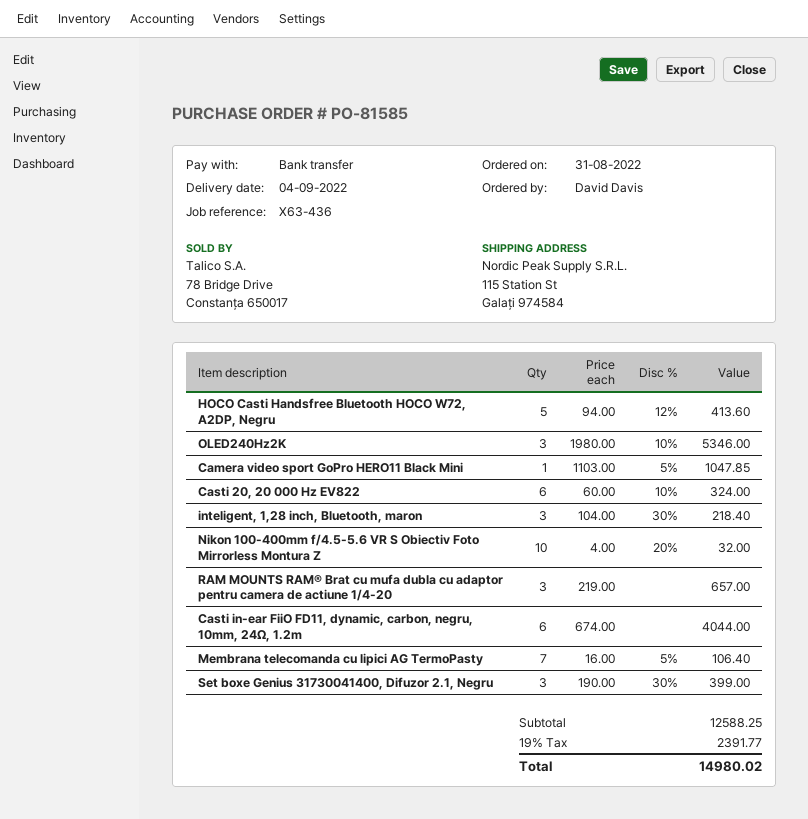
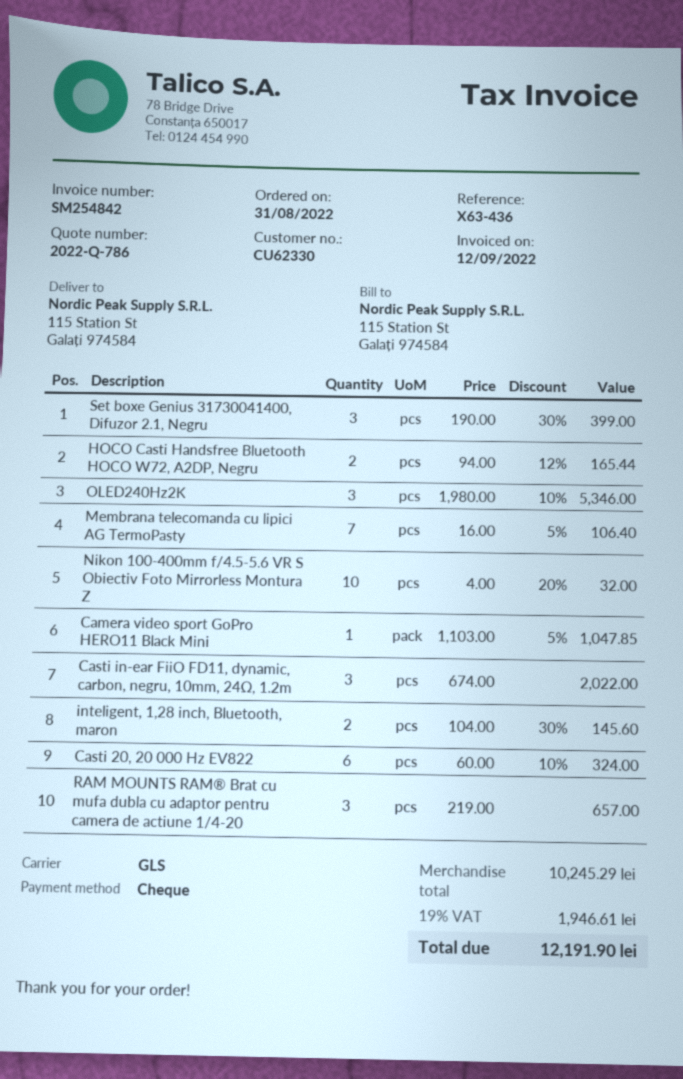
payment method: bank transfer -> cheque
HOCO Casti Handsfree Bluetooth HOCO W72, A2DP, Negru: 5 x 94.00 - 12% = 413.60 -> 2 x 94.00 - 12% = 165.44
inteligent, 1,28 inch, Bluetooth, maron: 3 x 104.00 - 30% = 218.40 -> 2 x 104.00 - 30% = 145.60
Casti in-ear FiiO FD11, dynamic, carbon, negru, 10mm, 24Ω, 1.2m: 6 x 674.00 = 4044.00 -> 3 x 674.00 = 2022.00
subtotal: 12588.25 -> 10245.29
tax: 19% = 2391.77 -> 19% = 1946.61
total: 14980.02 -> 12191.90

